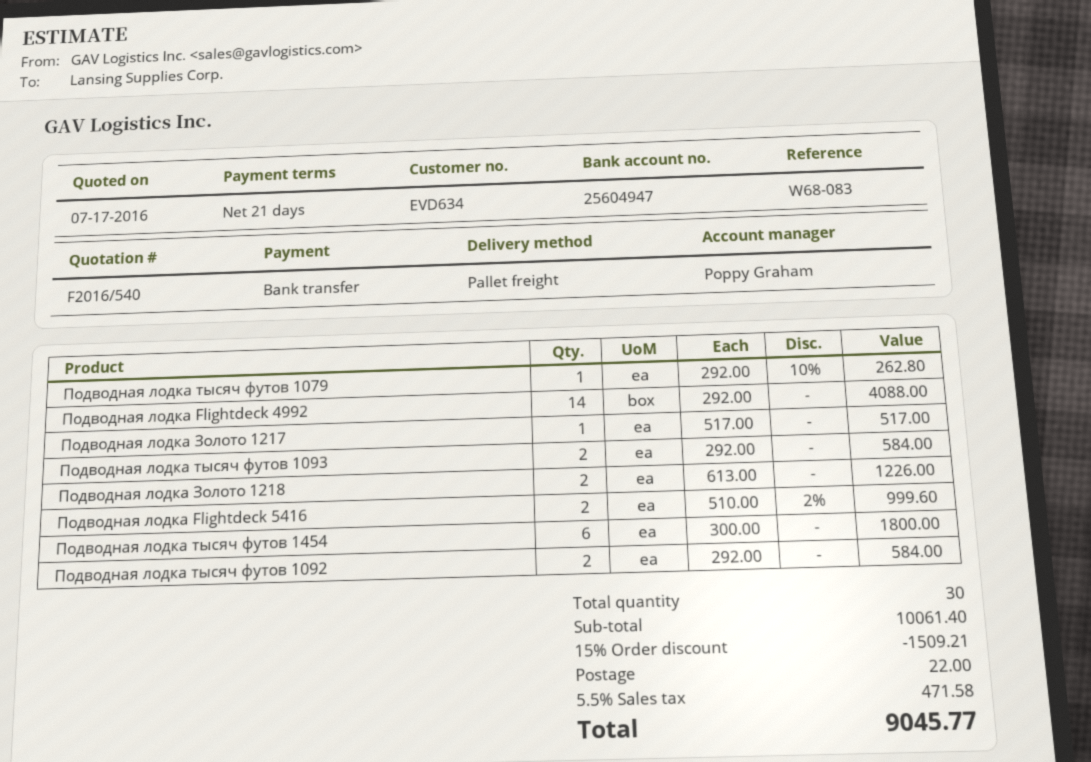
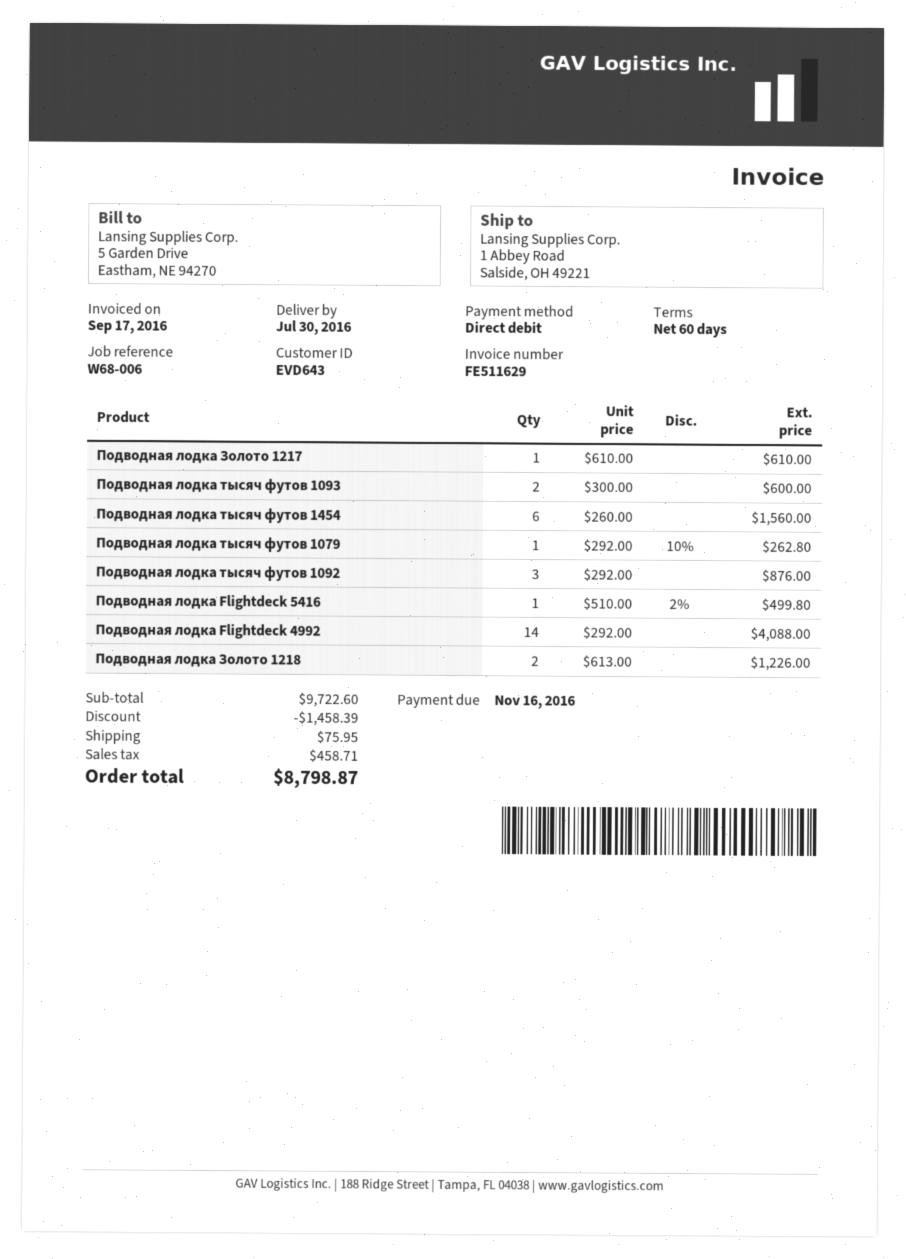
payment terms: 21 days -> 60 days
customer number: EVD634 -> EVD643
reference: W68-083 -> W68-006
payment method: bank transfer -> direct debit
Подводная лодка Золото 1217: 1 x 517.00 = 517.00 -> 1 x 610.00 = 610.00
Подводная лодка тысяч футов 1093: 2 x 292.00 = 584.00 -> 2 x 300.00 = 600.00
Подводная лодка Flightdeck 5416: 2 x 510.00 - 2% = 999.60 -> 1 x 510.00 - 2% = 499.80
Подводная лодка тысяч футов 1454: 6 x 300.00 = 1800.00 -> 6 x 260.00 = 1560.00
Подводная лодка тысяч футов 1092: 2 x 292.00 = 584.00 -> 3 x 292.00 = 876.00
subtotal: 10061.40 -> 9722.60
discount: 1509.21 -> 1458.39
shipping: 22.00 -> 75.95
tax: 471.58 -> 458.71
total: 9045.77 -> 8798.87

